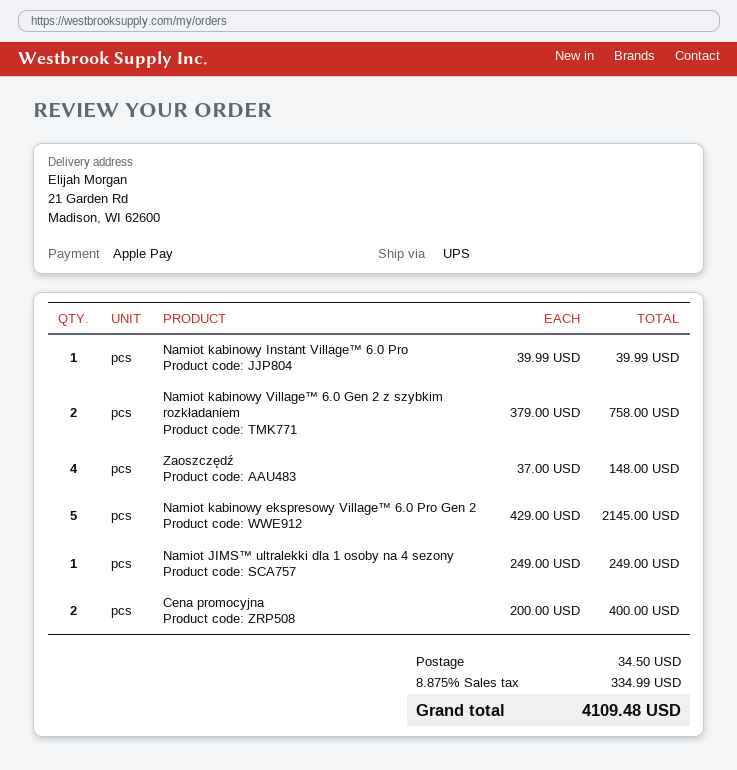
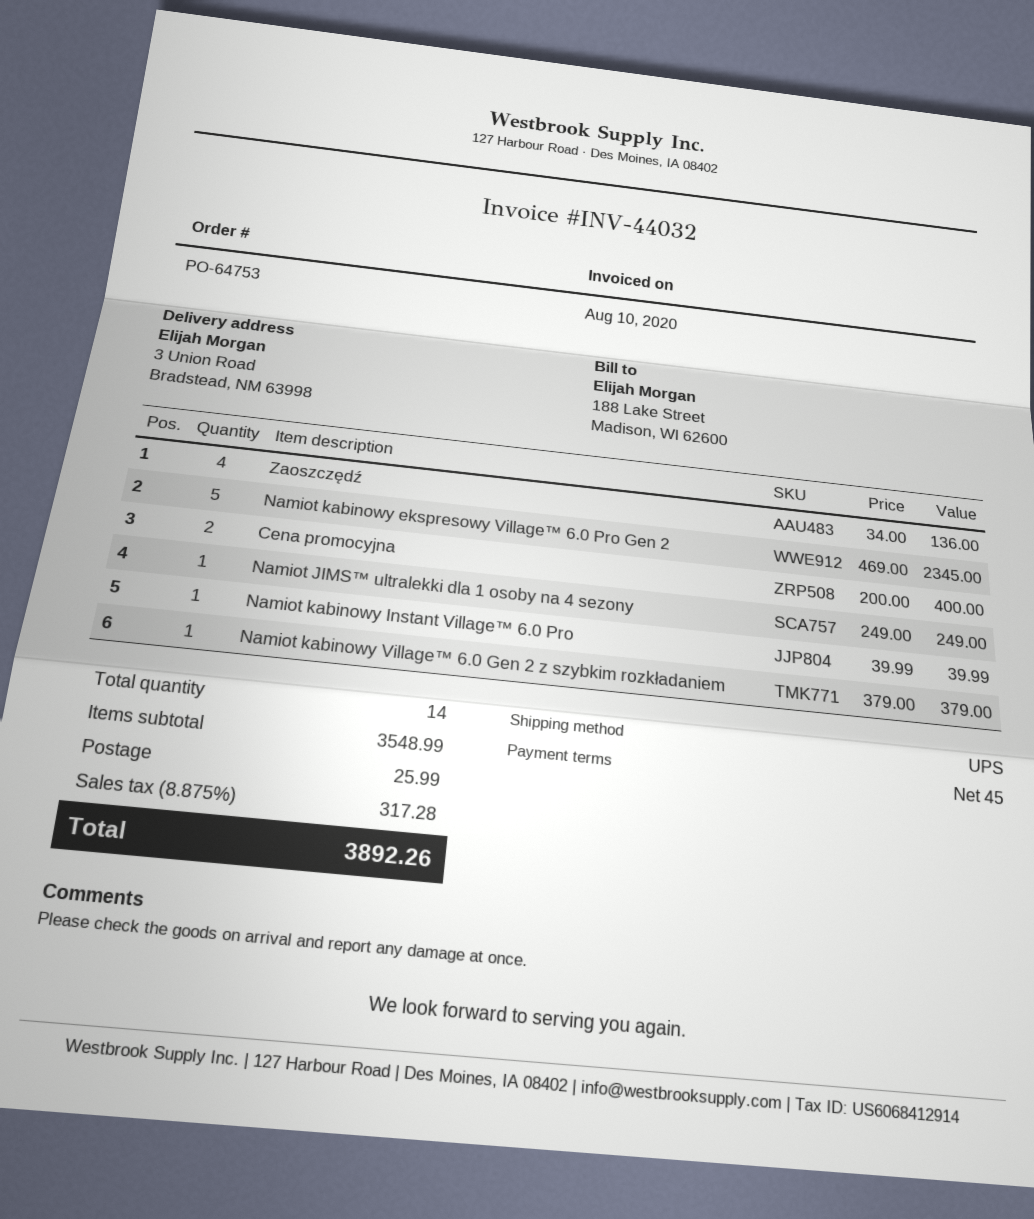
ship to: 21 Garden Rd, Madison, WI 62600 -> 3 Union Road, Bradstead, NM 63998
Namiot kabinowy Village™ 6.0 Gen 2 z szybkim rozkładaniem: 2 x 379.00 = 758.00 -> 1 x 379.00 = 379.00
Zaoszczędź: 4 x 37.00 = 148.00 -> 4 x 34.00 = 136.00
Namiot kabinowy ekspresowy Village™ 6.0 Pro Gen 2: 5 x 429.00 = 2145.00 -> 5 x 469.00 = 2345.00
shipping: 34.50 -> 25.99
tax: 8.875% = 334.99 -> 8.875% = 317.28
total: 4109.48 -> 3892.26

